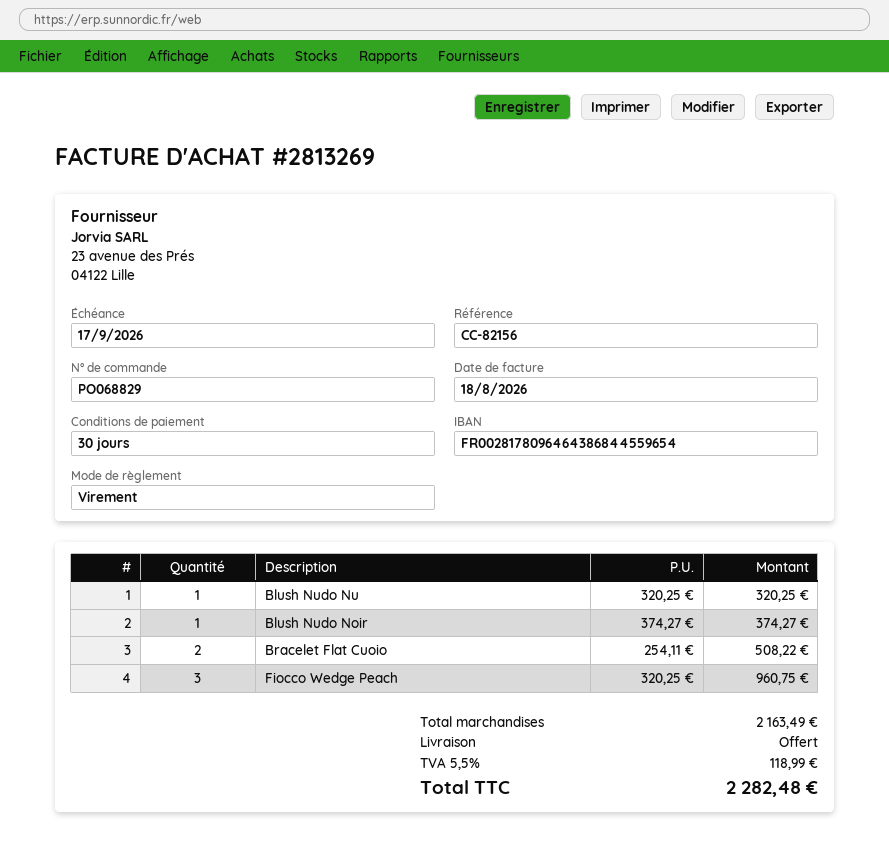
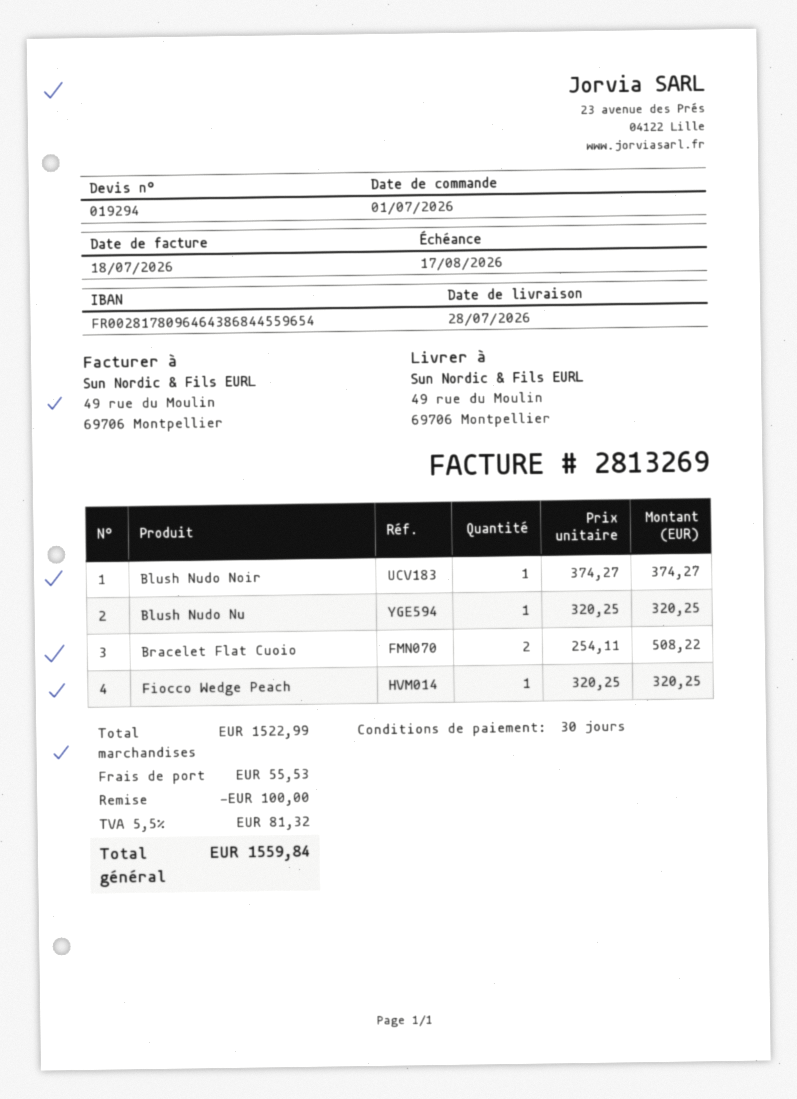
invoice date: 2026-08-18 -> 2026-07-18
due date: 2026-09-17 -> 2026-08-17
Fiocco Wedge Peach: 3 x 320.25 = 960.75 -> 1 x 320.25 = 320.25
subtotal: 2163.49 -> 1522.99
discount: none -> 100.00
shipping: 0.00 -> 55.53
tax: 5.5% = 118.99 -> 5.5% = 81.32
total: 2282.48 -> 1559.84

